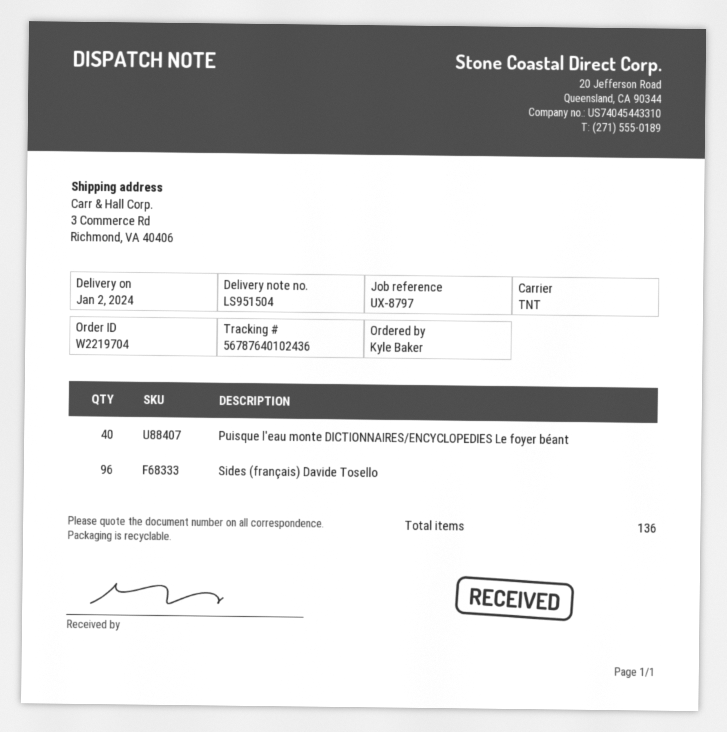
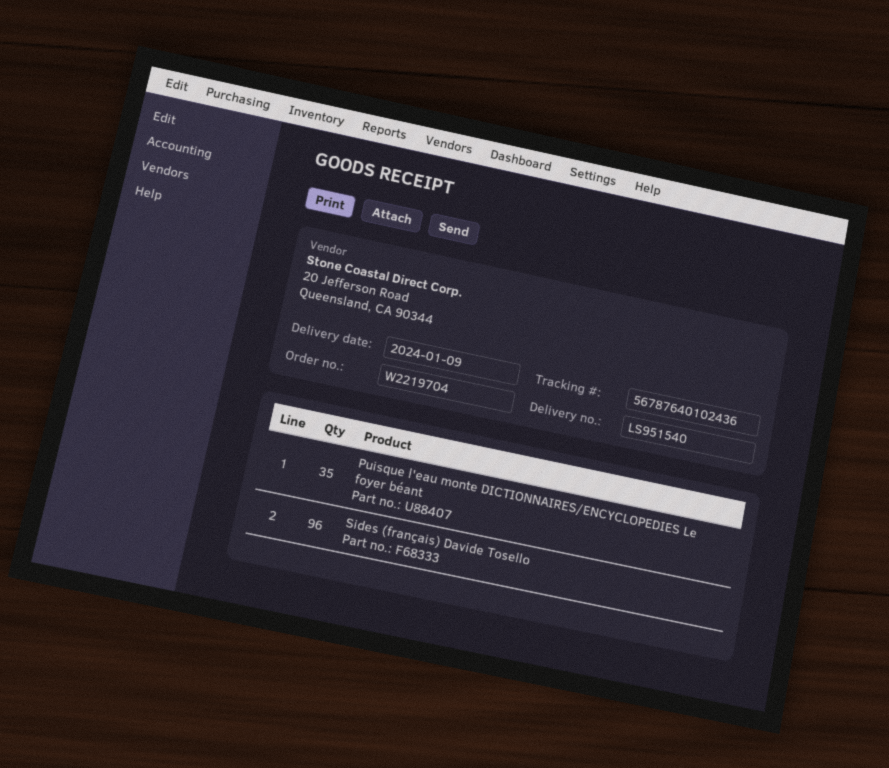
delivery note number: LS951504 -> LS951540
delivery date: 2024-01-02 -> 2024-01-09
Puisque l'eau monte DICTIONNAIRES/ENCYCLOPEDIES Le foyer béant: 40 -> 35

